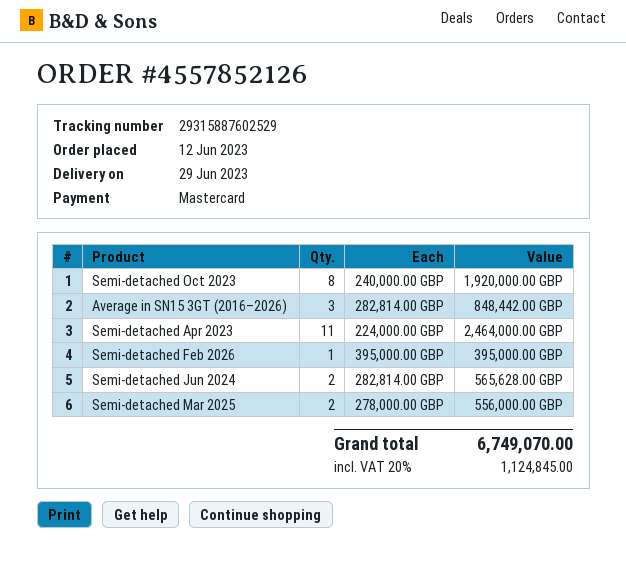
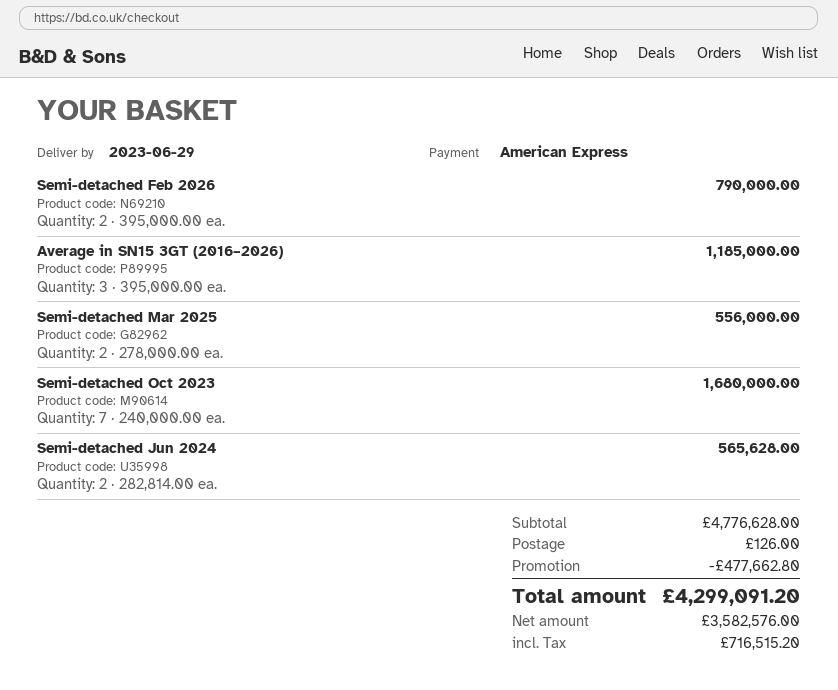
payment method: Mastercard -> American Express
Semi-detached Oct 2023: 8 x 240000.00 = 1920000.00 -> 7 x 240000.00 = 1680000.00
Average in SN15 3GT (2016–2026): 3 x 282814.00 = 848442.00 -> 3 x 395000.00 = 1185000.00
Semi-detached Apr 2023: 11 x 224000.00 = 2464000.00 -> none
Semi-detached Feb 2026: 1 x 395000.00 = 395000.00 -> 2 x 395000.00 = 790000.00
discount: none -> 477662.80
shipping: none -> 126.00
tax: 1124845.00 -> 716515.20
total: 6749070.00 -> 4299091.20

